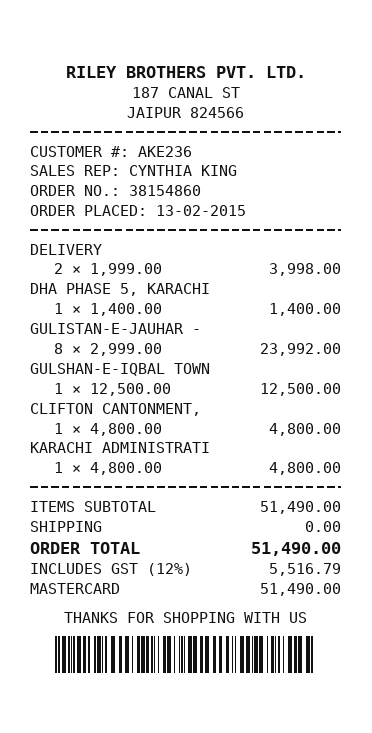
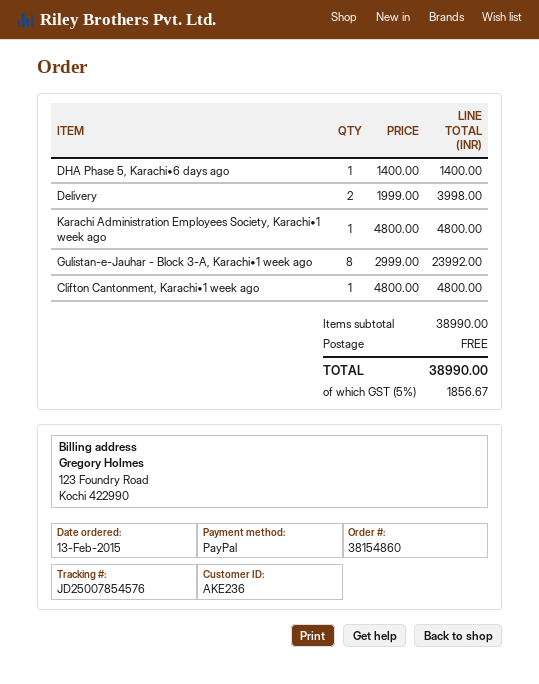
payment method: Mastercard -> PayPal
GULSHAN-E-IQBAL TOWN: 1 x 12500.00 = 12500.00 -> none
subtotal: 51490.00 -> 38990.00
tax: 12% = 5516.79 -> 5% = 1856.67
total: 51490.00 -> 38990.00

